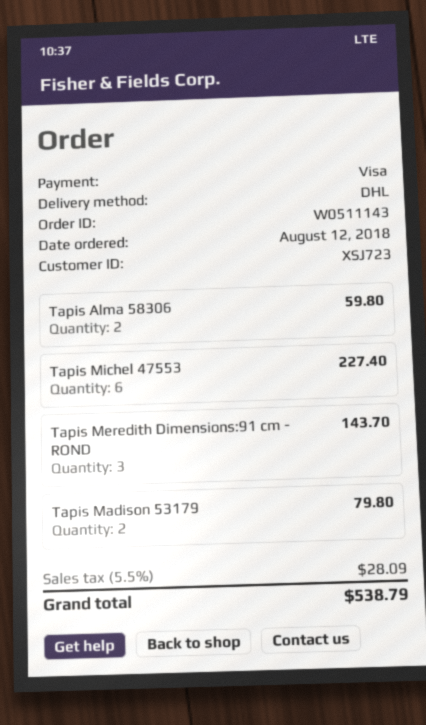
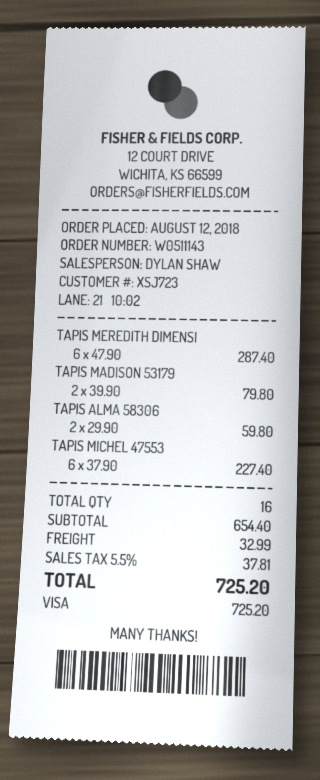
Tapis Meredith Dimensions:91 cm - ROND: 3 for 143.70 -> 6 for 287.40
shipping: none -> 32.99
tax: 5.5% = 28.09 -> 5.5% = 37.81
total: 538.79 -> 725.20

